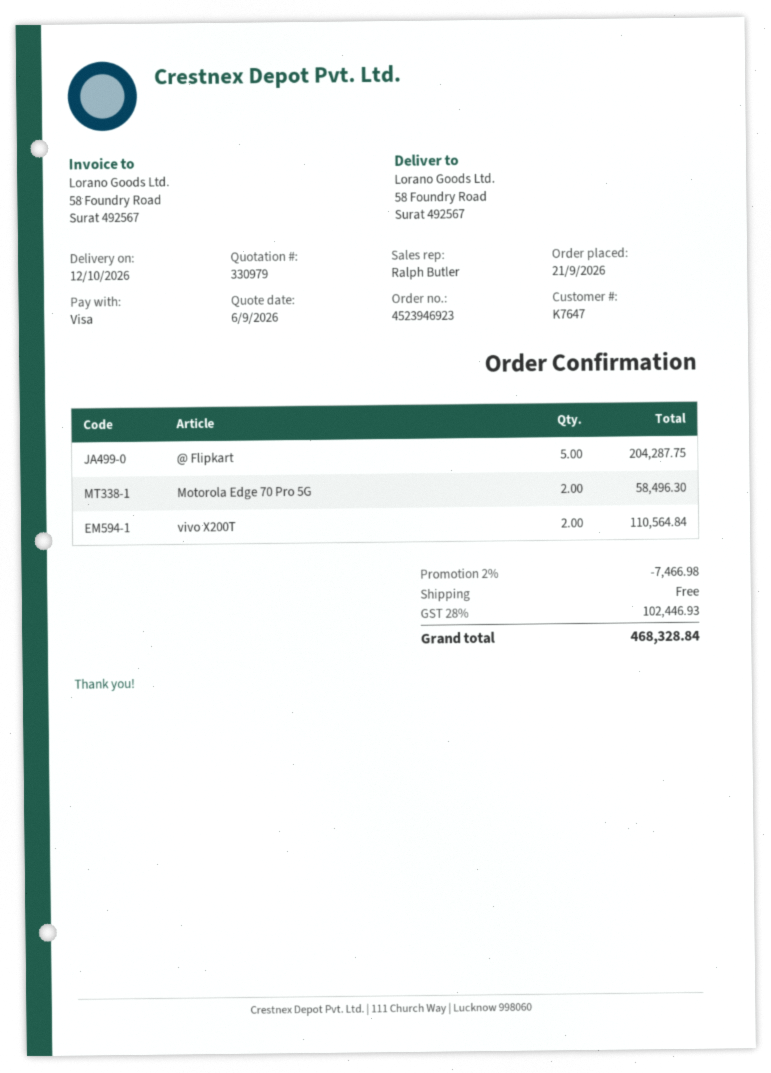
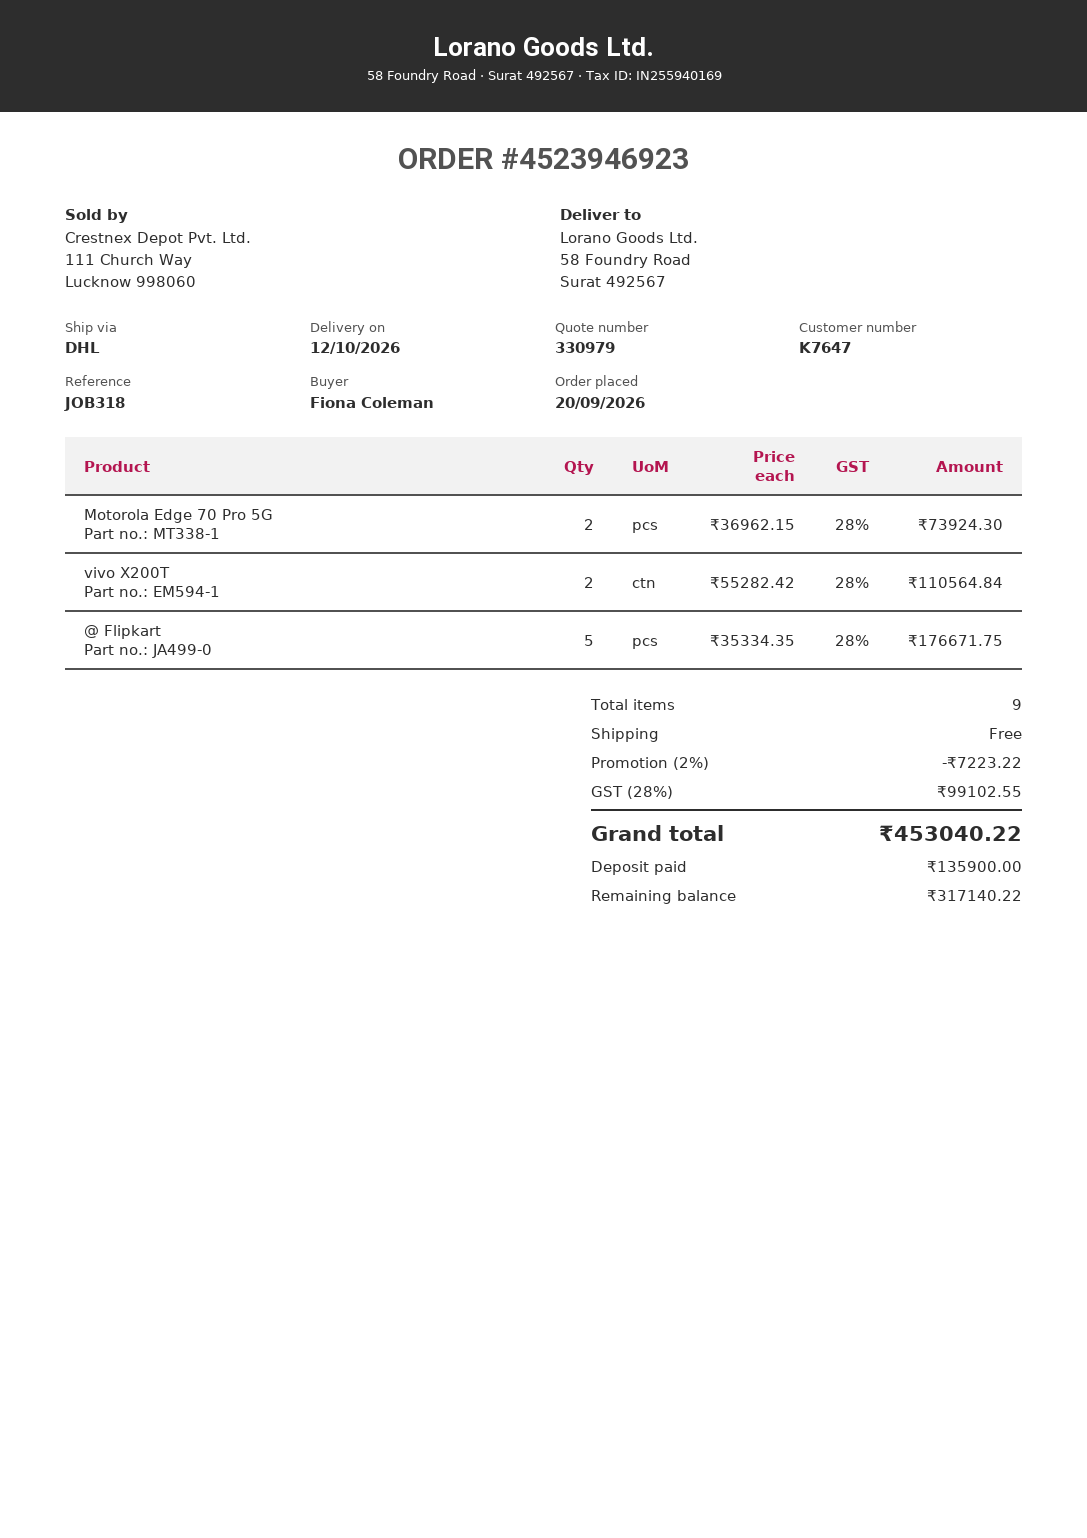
order date: 2026-09-21 -> 2026-09-20
@ Flipkart: 5 for 204287.75 -> 5 for 176671.75
Motorola Edge 70 Pro 5G: 2 for 58496.30 -> 2 for 73924.30
discount: 2% = 7466.98 -> 2% = 7223.22
tax: 28% = 102446.93 -> 28% = 99102.55
total: 468328.84 -> 453040.22

